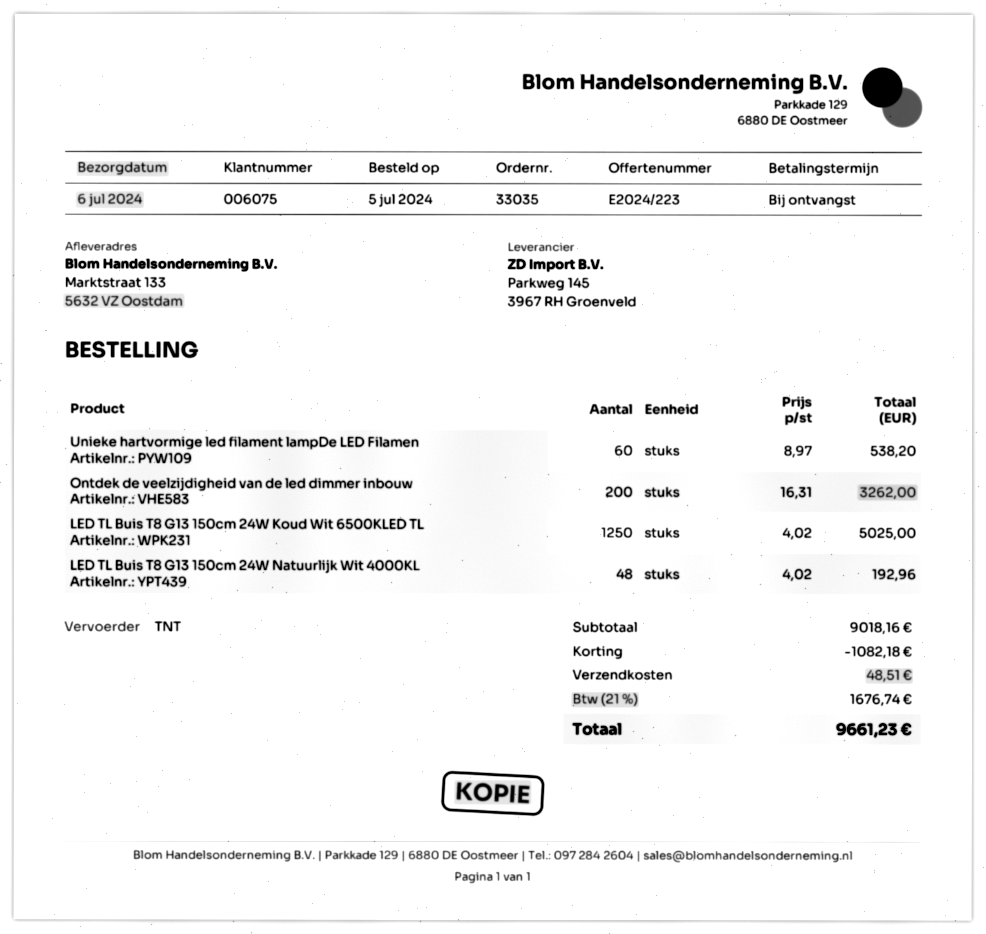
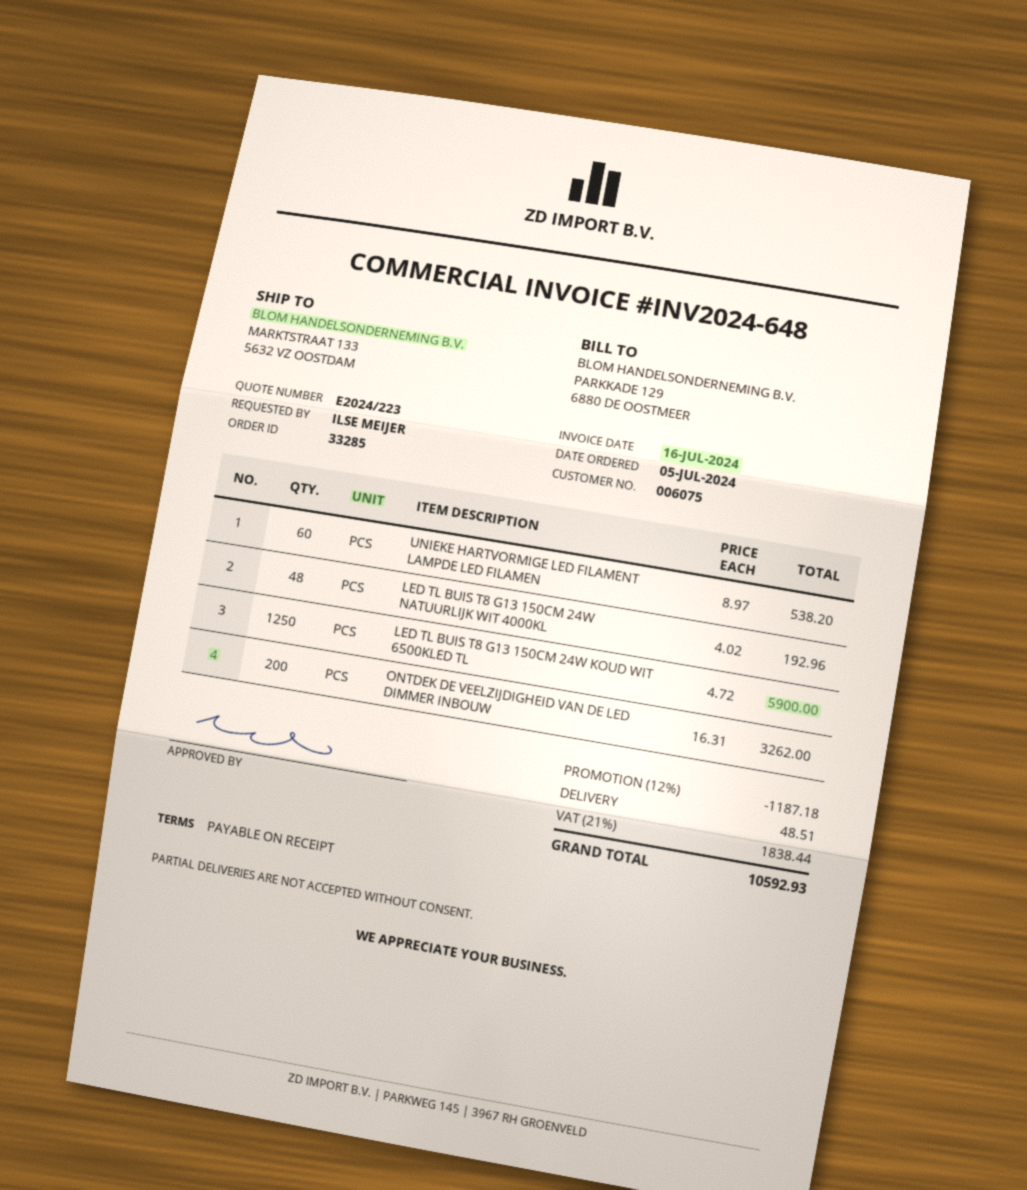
order number: 33035 -> 33285
LED TL Buis T8 G13 150cm 24W Koud Wit 6500KLED TL: 1250 x 4.02 = 5025.00 -> 1250 x 4.72 = 5900.00
discount: 1082.18 -> 1187.18
tax: 21% = 1676.74 -> 21% = 1838.44
total: 9661.23 -> 10592.93

